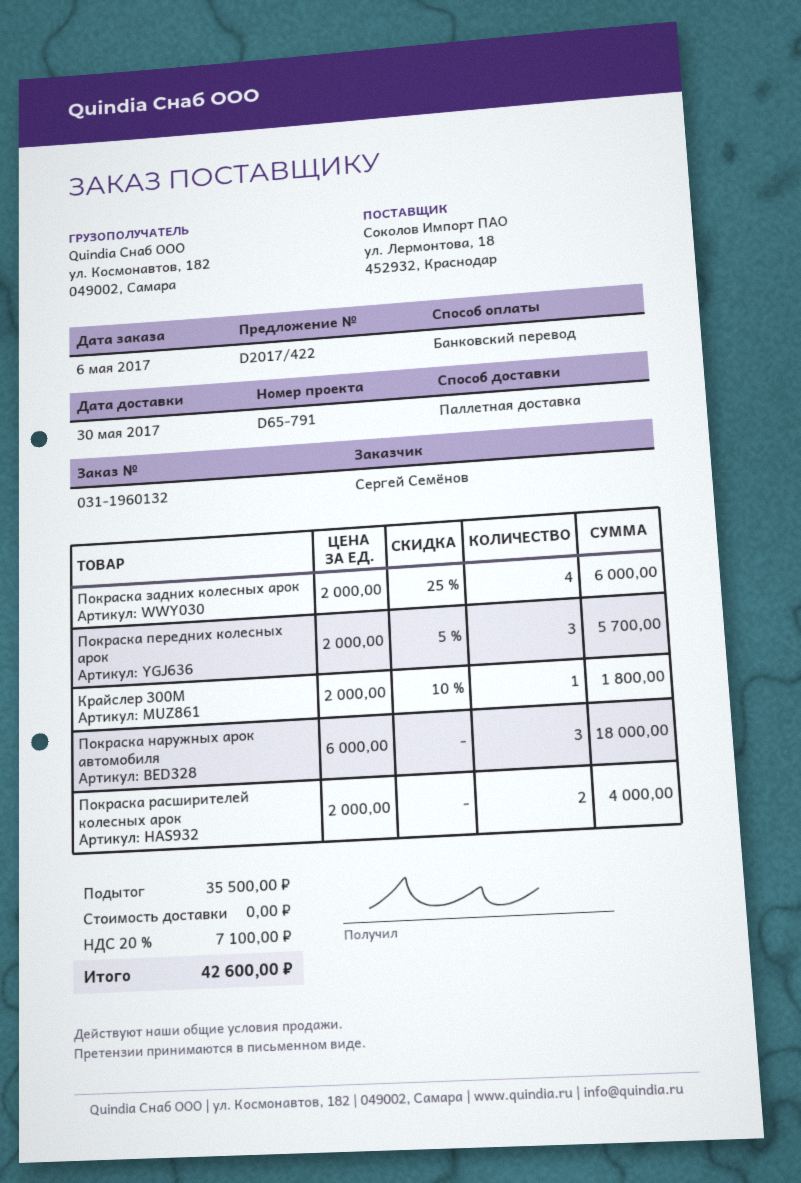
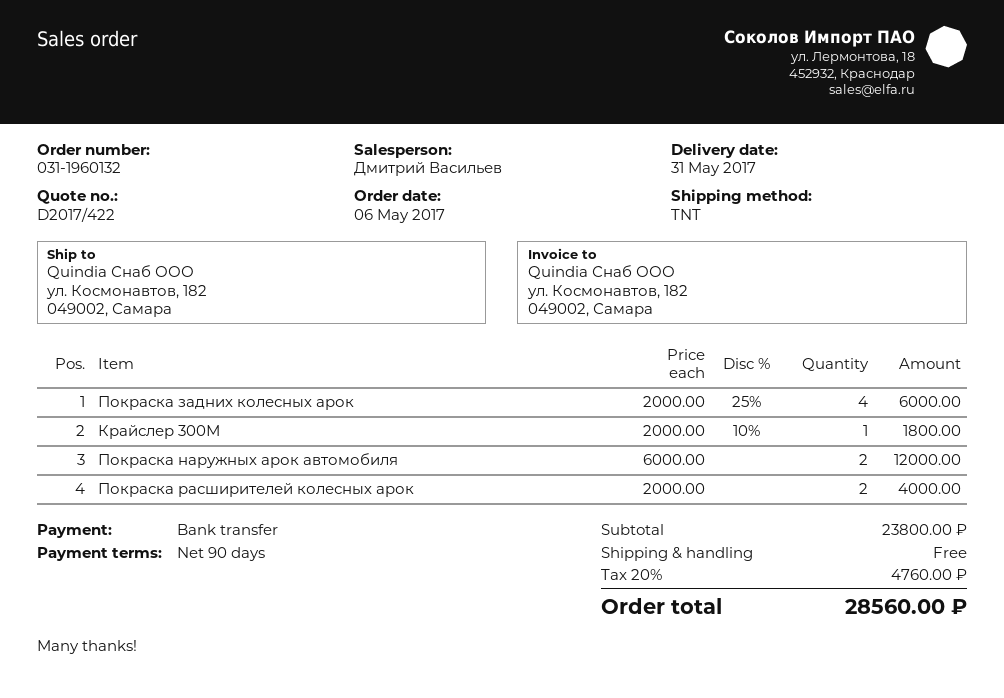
delivery date: 2017-05-30 -> 2017-05-31
shipping method: pallet freight -> TNT
Покраска передних колесных арок: 3 x 2000.00 - 5% = 5700.00 -> none
Покраска наружных арок автомобиля: 3 x 6000.00 = 18000.00 -> 2 x 6000.00 = 12000.00
subtotal: 35500.00 -> 23800.00
tax: 20% = 7100.00 -> 20% = 4760.00
total: 42600.00 -> 28560.00

